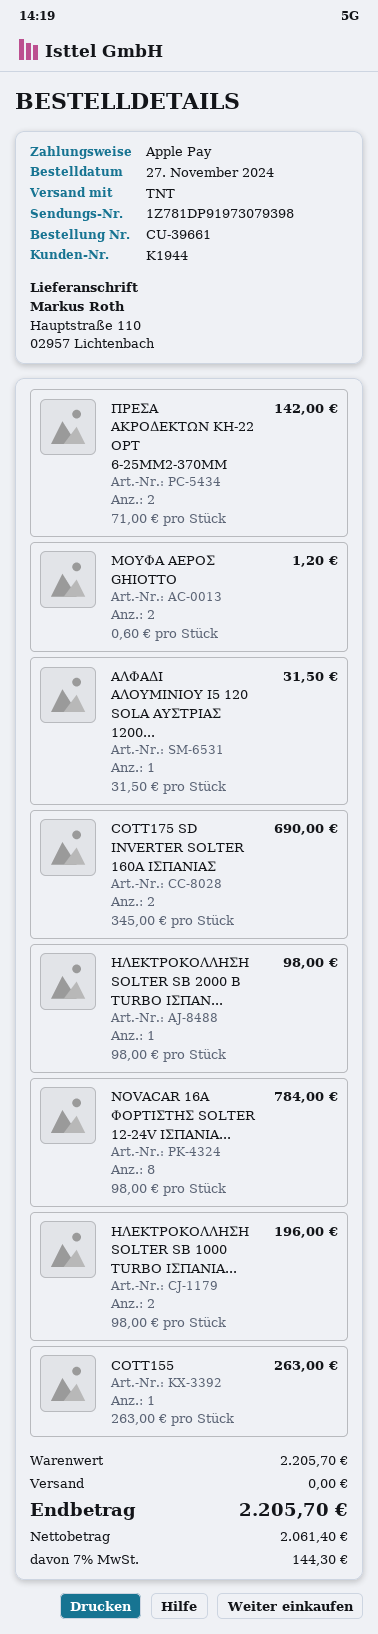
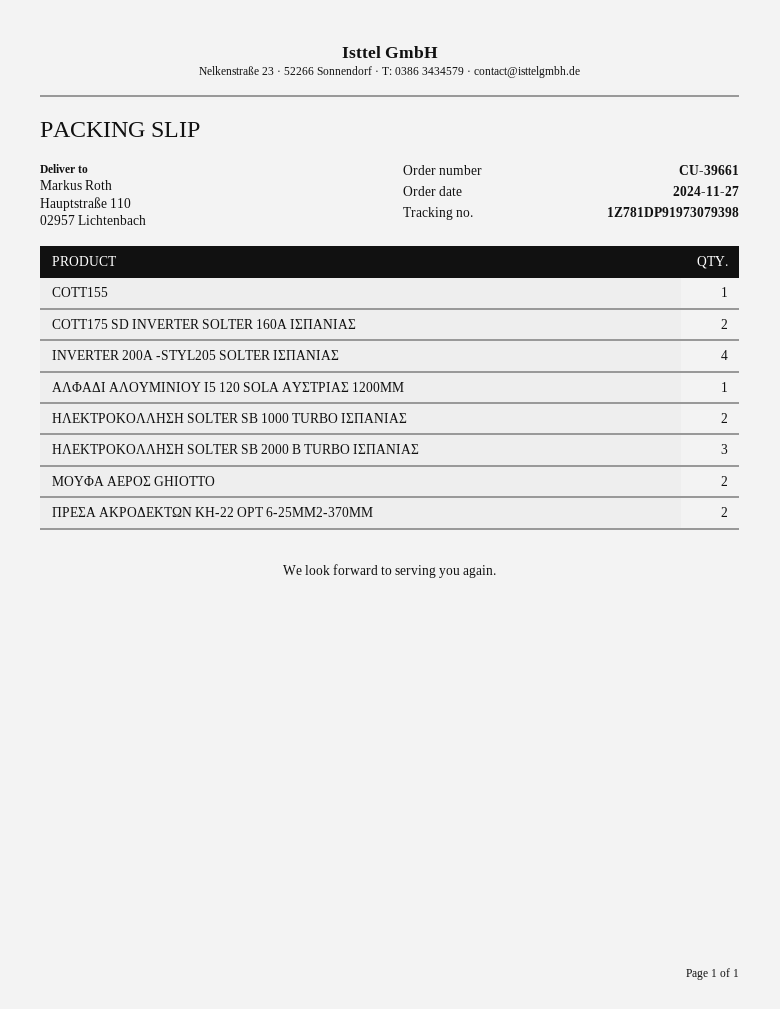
ΗΛΕΚΤΡΟΚΟΛΛΗΣΗ SOLTER SB 2000 B TURBO ΙΣΠΑΝ...: 1 -> 3
NOVACAR 16A ΦΟΡΤΙΣΤΗΣ SOLTER 12-24V ΙΣΠΑΝΙΑ...: 8 -> none
INVERTER 200A -STYL205 SOLTER ΙΣΠΑΝΙΑΣ: none -> 4

